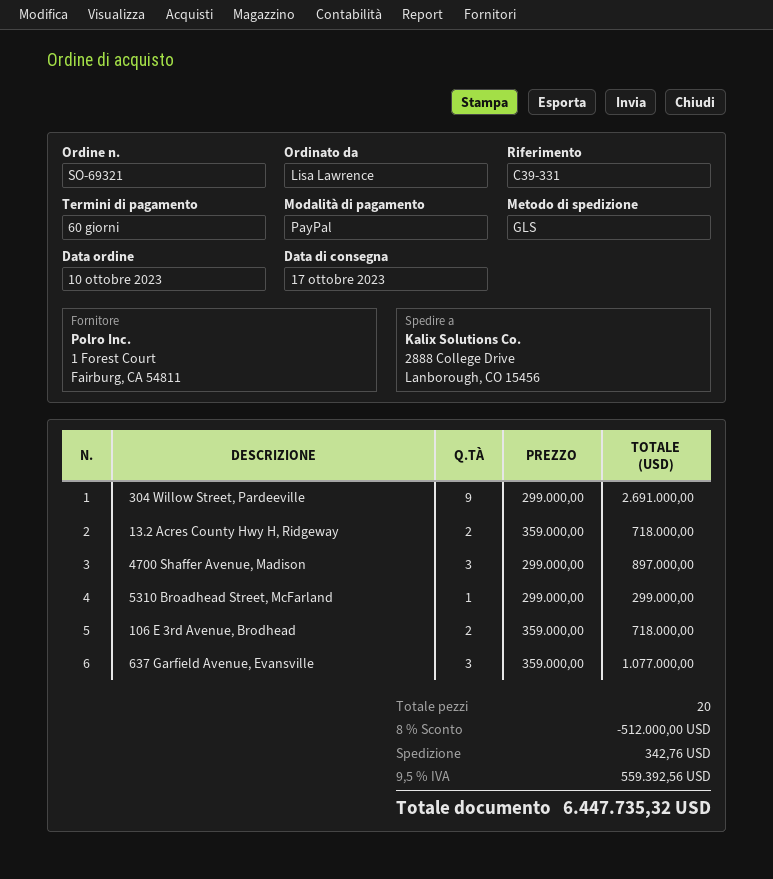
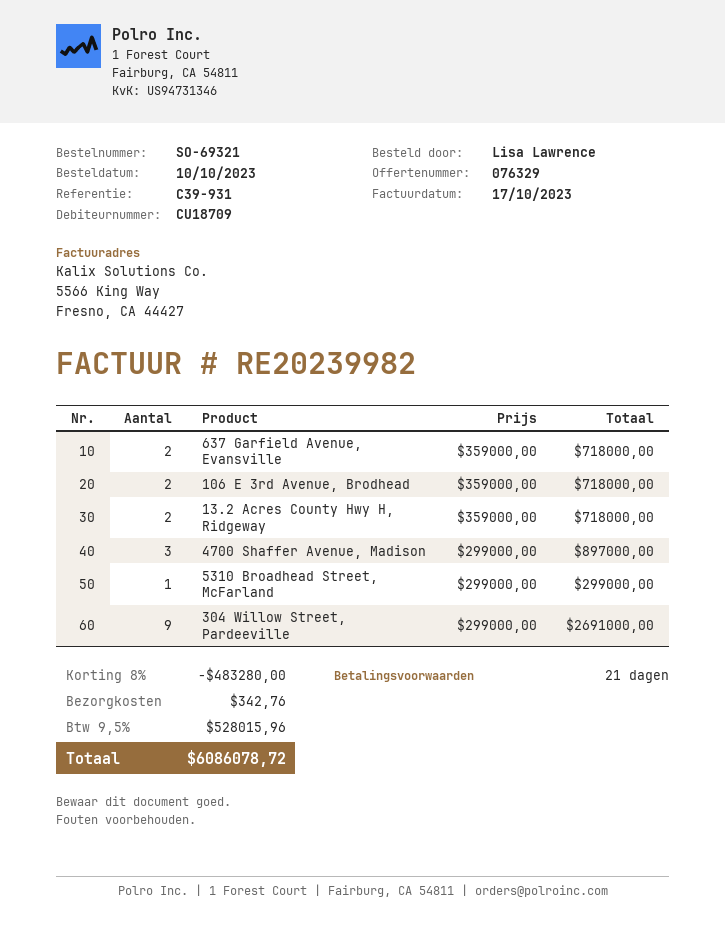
payment terms: 60 days -> 21 days
reference: C39-331 -> C39-931
637 Garfield Avenue, Evansville: 3 x 359000.00 = 1077000.00 -> 2 x 359000.00 = 718000.00
discount: 8% = 512000.00 -> 8% = 483280.00
tax: 9.5% = 559392.56 -> 9.5% = 528015.96
total: 6447735.32 -> 6086078.72

